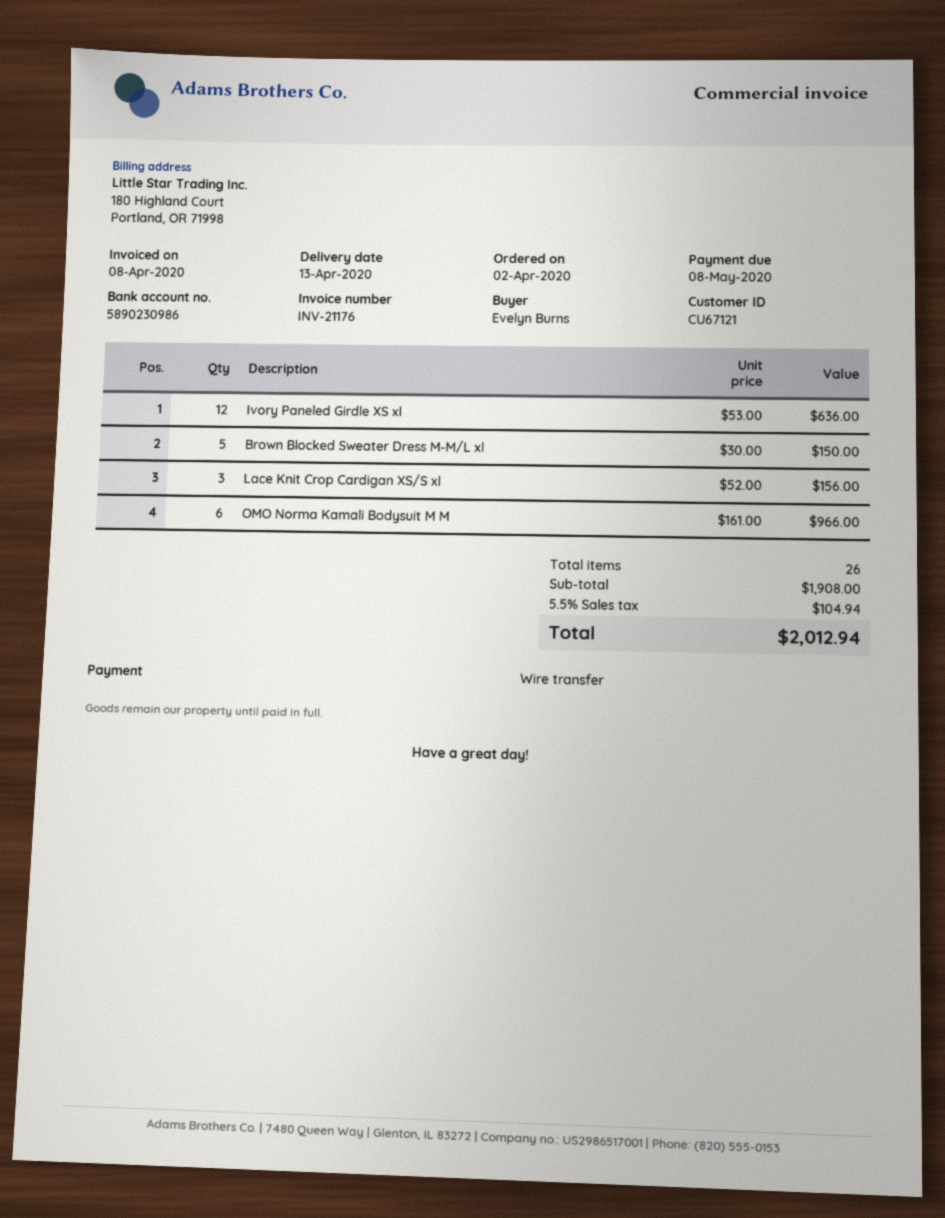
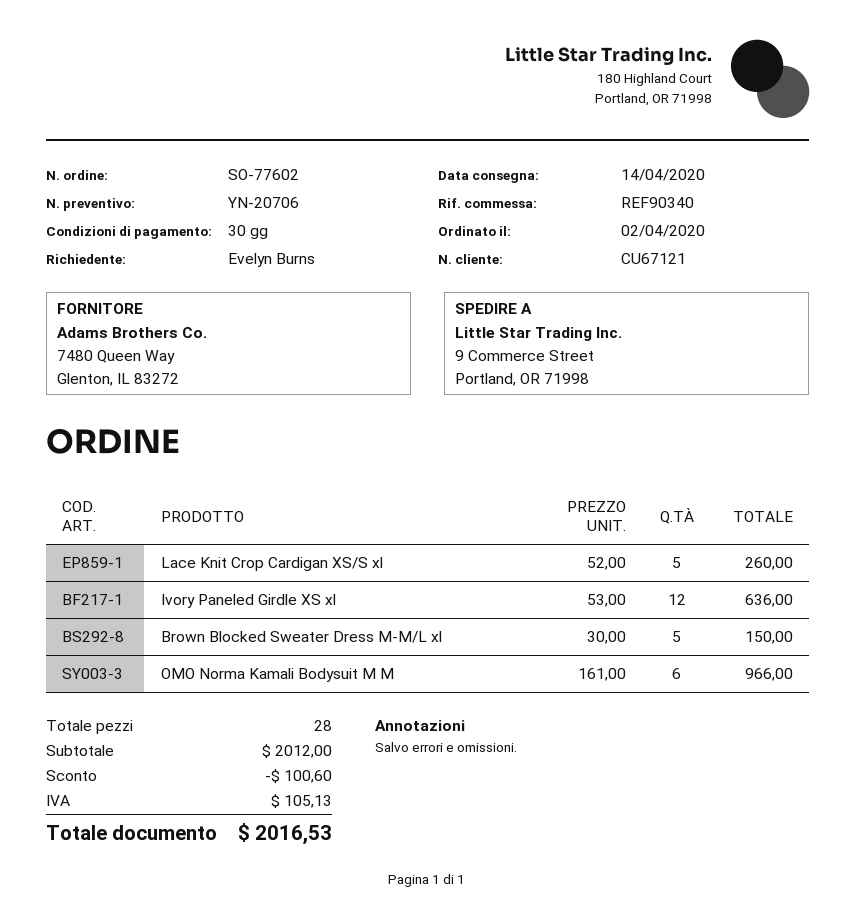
delivery date: 2020-04-13 -> 2020-04-14
Lace Knit Crop Cardigan XS/S xl: 3 x 52.00 = 156.00 -> 5 x 52.00 = 260.00
total quantity: 26 -> 28
subtotal: 1908.00 -> 2012.00
discount: none -> 100.60
tax: 104.94 -> 105.13
total: 2012.94 -> 2016.53

